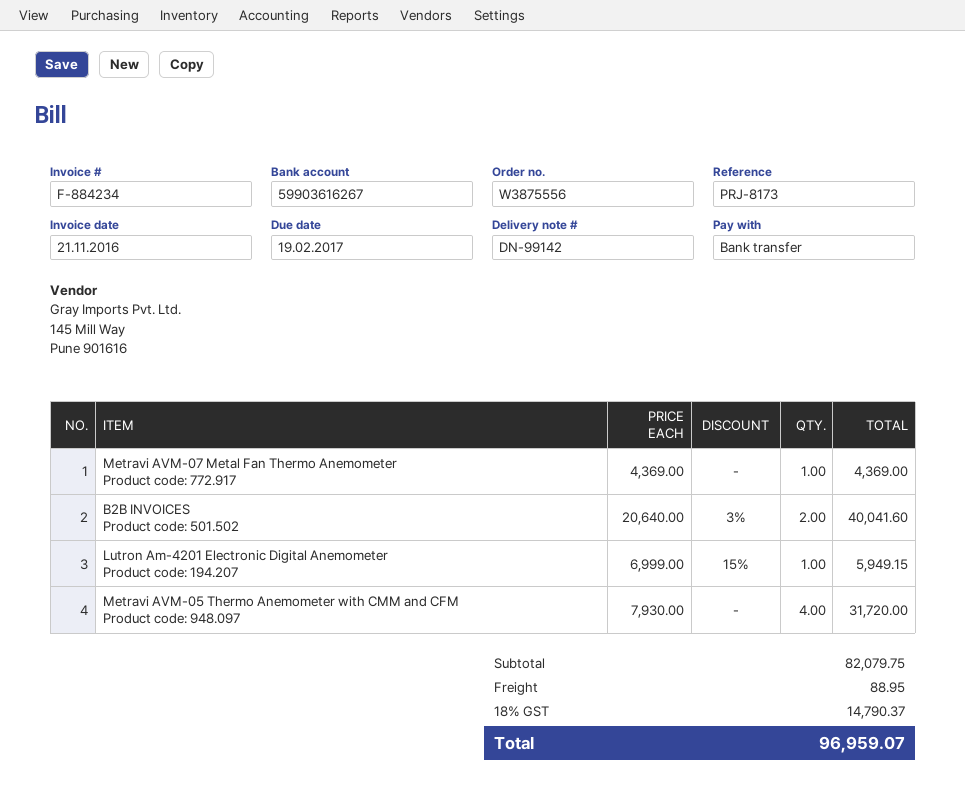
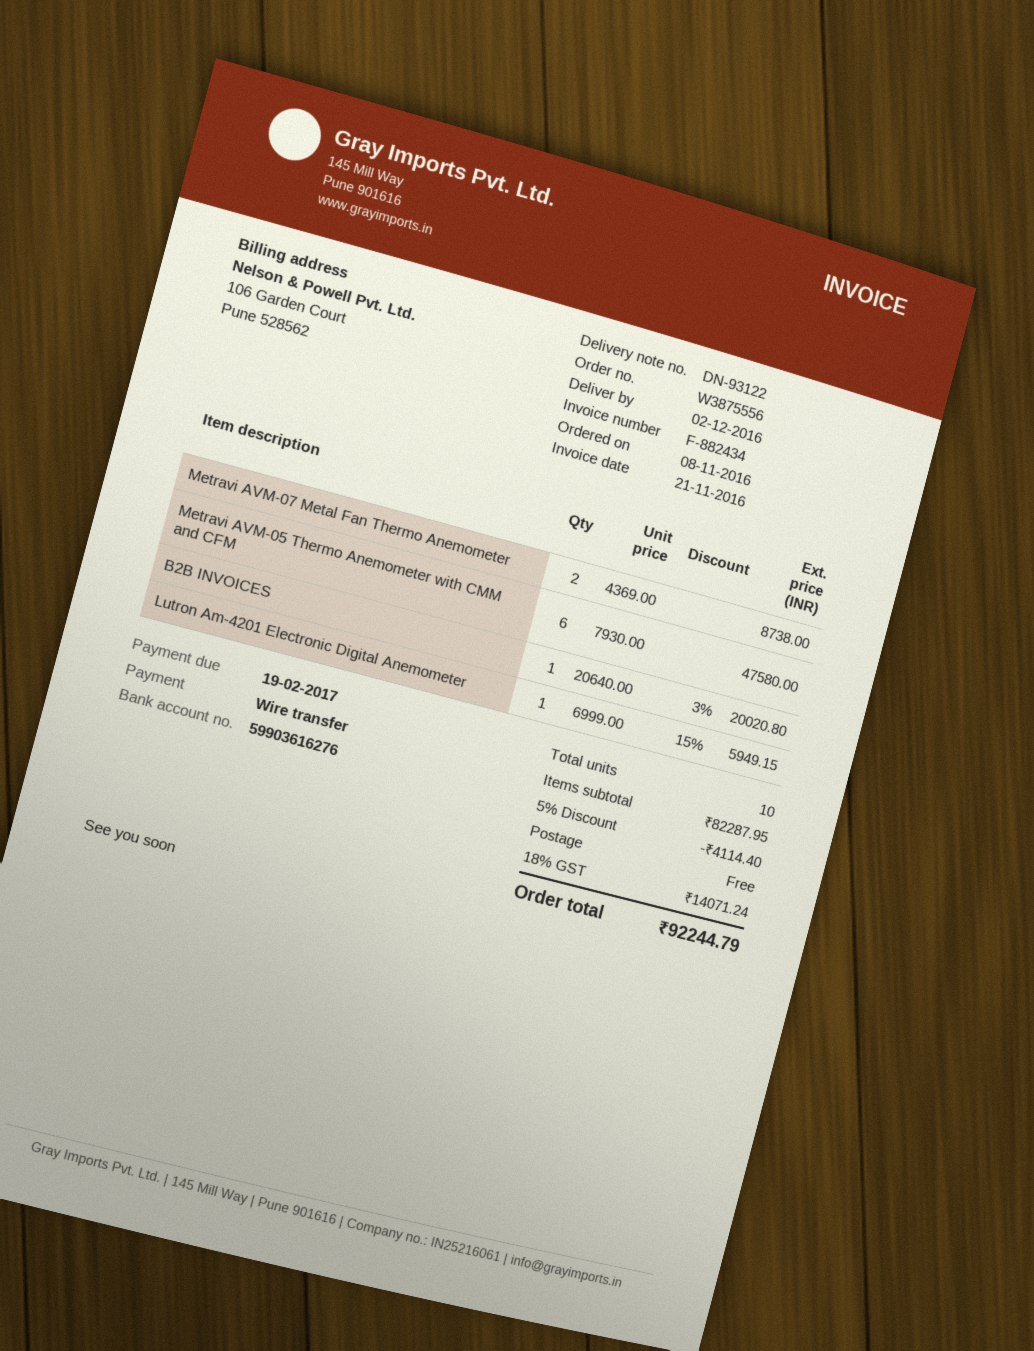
delivery note number: DN-99142 -> DN-93122
invoice number: F-884234 -> F-882434
bank account: 59903616267 -> 59903616276
Metravi AVM-07 Metal Fan Thermo Anemometer: 1 x 4369.00 = 4369.00 -> 2 x 4369.00 = 8738.00
B2B INVOICES: 2 x 20640.00 - 3% = 40041.60 -> 1 x 20640.00 - 3% = 20020.80
Metravi AVM-05 Thermo Anemometer with CMM and CFM: 4 x 7930.00 = 31720.00 -> 6 x 7930.00 = 47580.00
subtotal: 82079.75 -> 82287.95
discount: none -> 5% = 4114.40
shipping: 88.95 -> 0.00
tax: 18% = 14790.37 -> 18% = 14071.24
total: 96959.07 -> 92244.79

